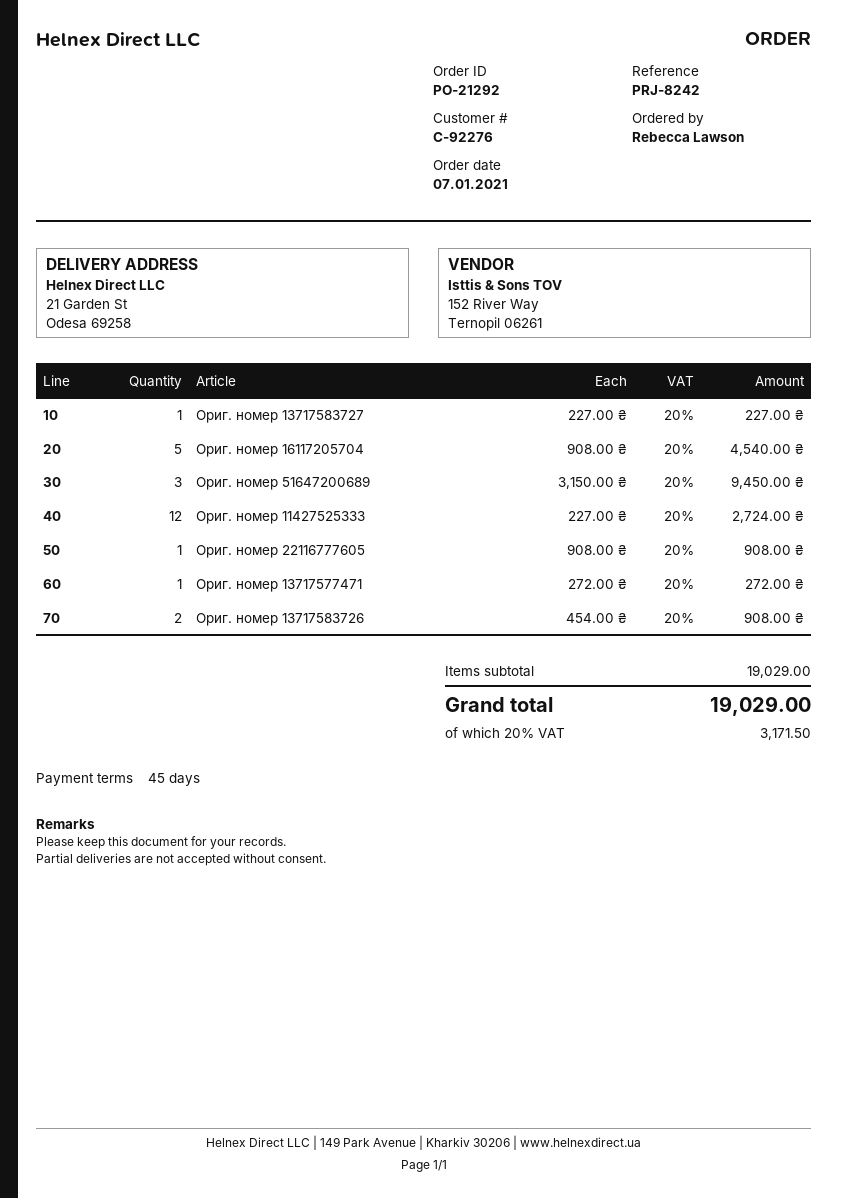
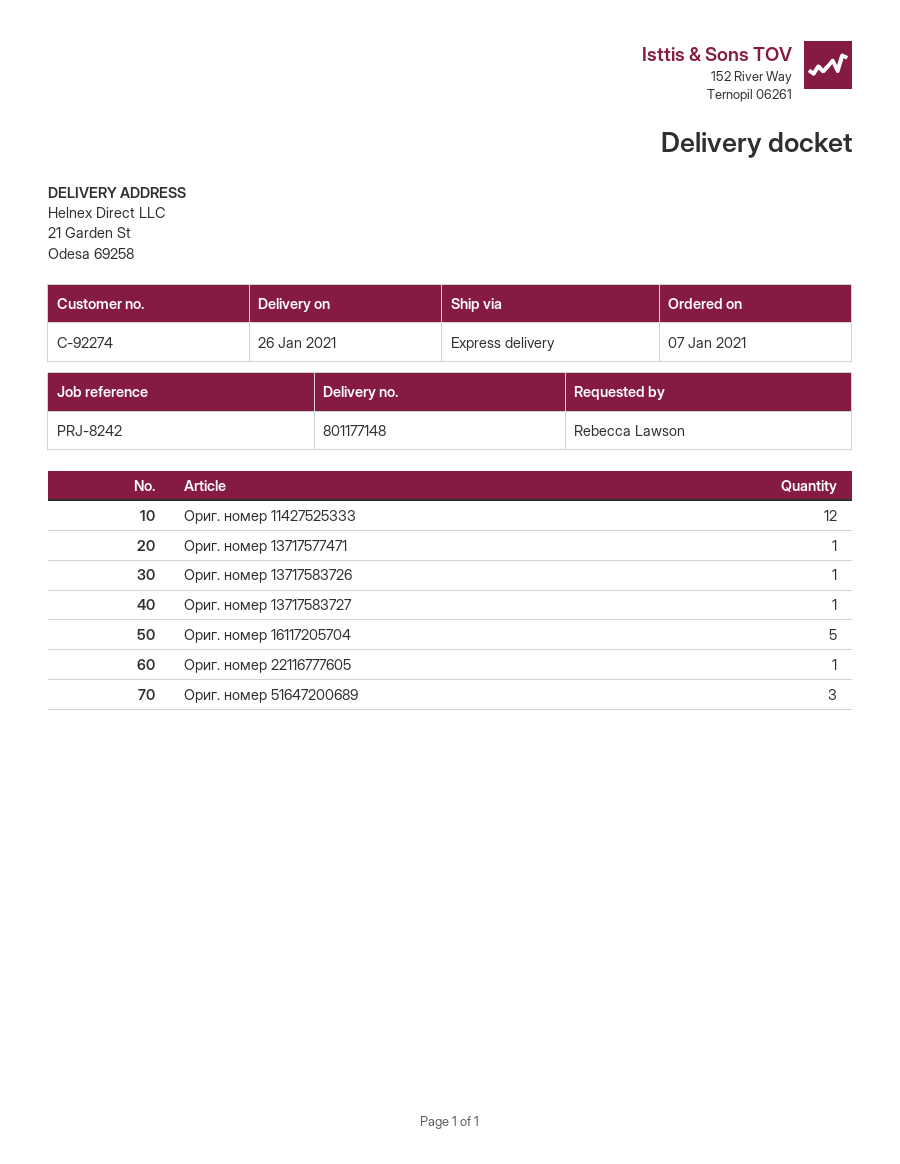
customer number: C-92276 -> C-92274
Ориг. номер 13717583726: 2 -> 1

